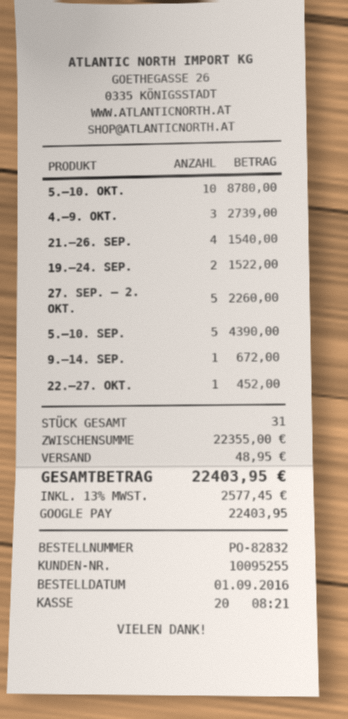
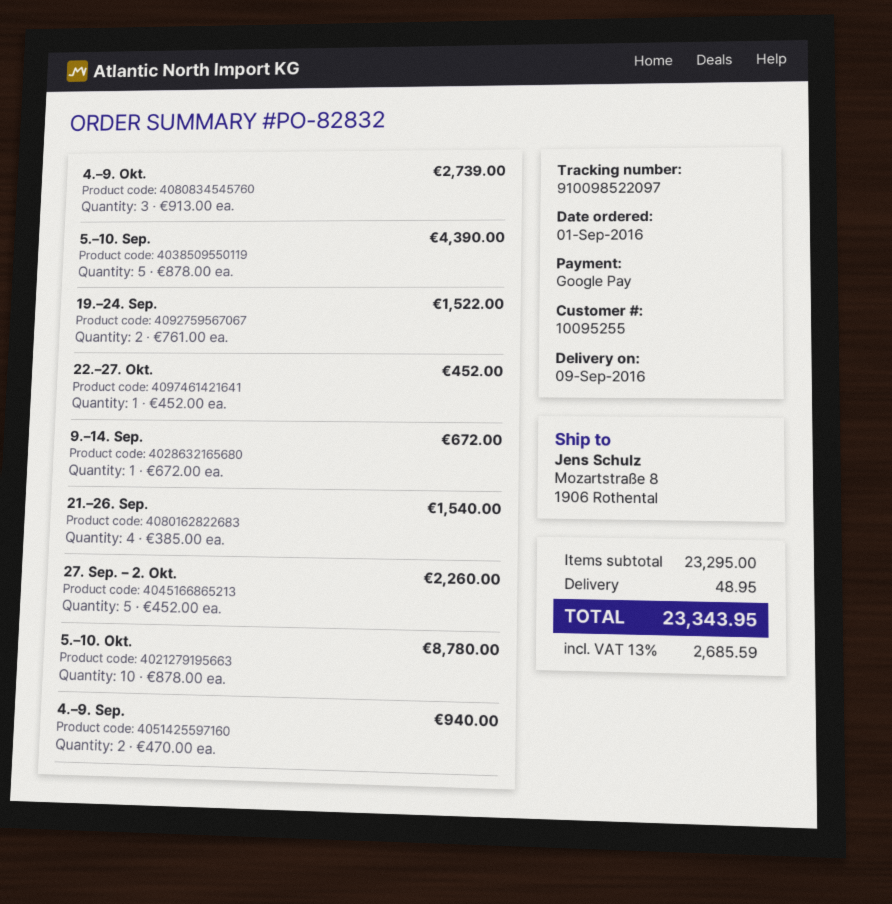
4.–9. Sep.: none -> 2 for 940.00
subtotal: 22355.00 -> 23295.00
tax: 13% = 2577.45 -> 13% = 2685.59
total: 22403.95 -> 23343.95

